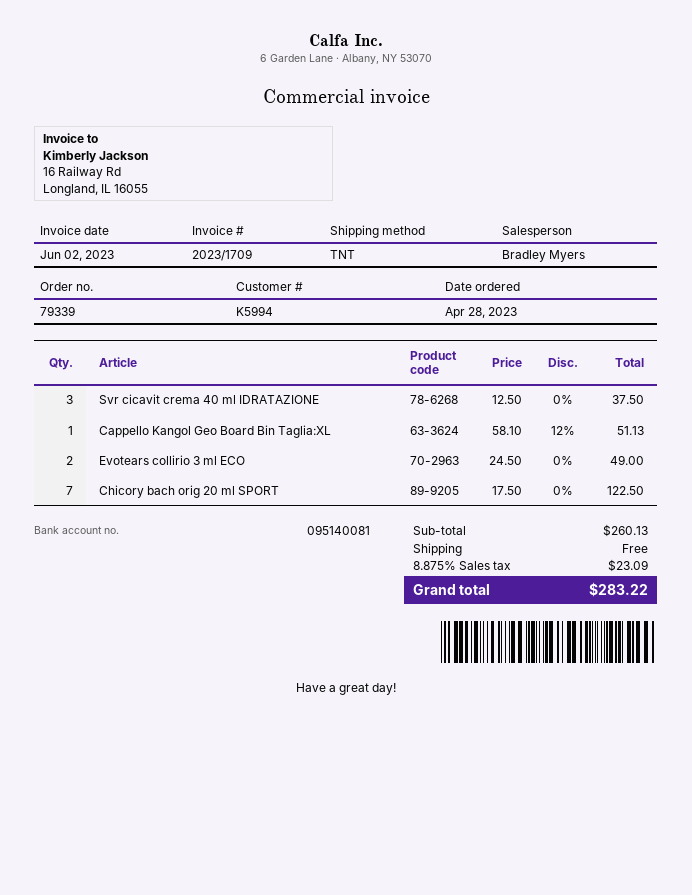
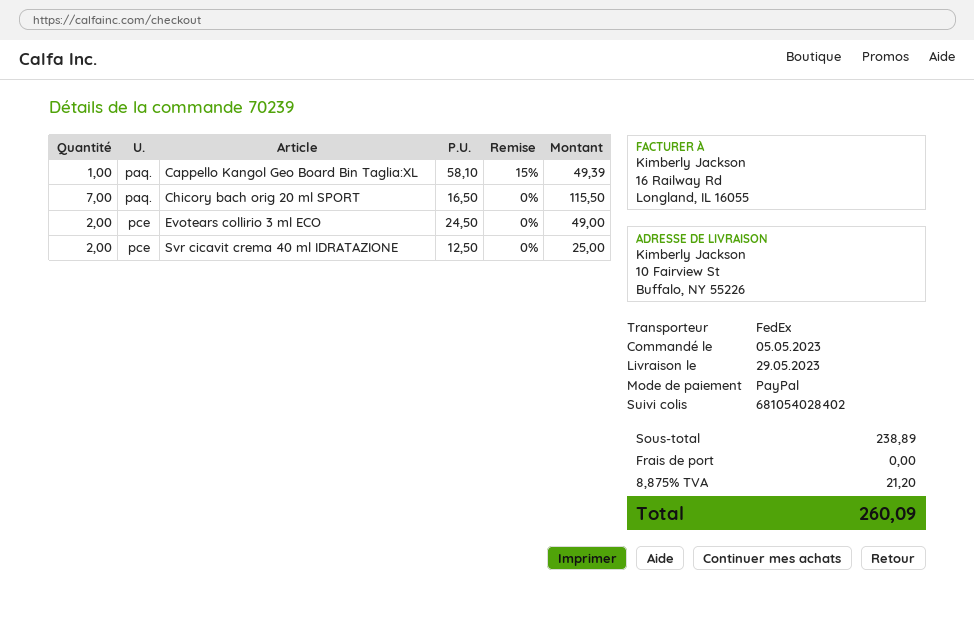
order number: 79339 -> 70239
order date: 2023-04-28 -> 2023-05-05
shipping method: TNT -> FedEx
Svr cicavit crema 40 ml IDRATAZIONE: 3 x 12.50 = 37.50 -> 2 x 12.50 = 25.00
Cappello Kangol Geo Board Bin Taglia:XL: 1 x 58.10 - 12% = 51.13 -> 1 x 58.10 - 15% = 49.39
Chicory bach orig 20 ml SPORT: 7 x 17.50 = 122.50 -> 7 x 16.50 = 115.50
subtotal: 260.13 -> 238.89
tax: 8.875% = 23.09 -> 8.875% = 21.20
total: 283.22 -> 260.09

